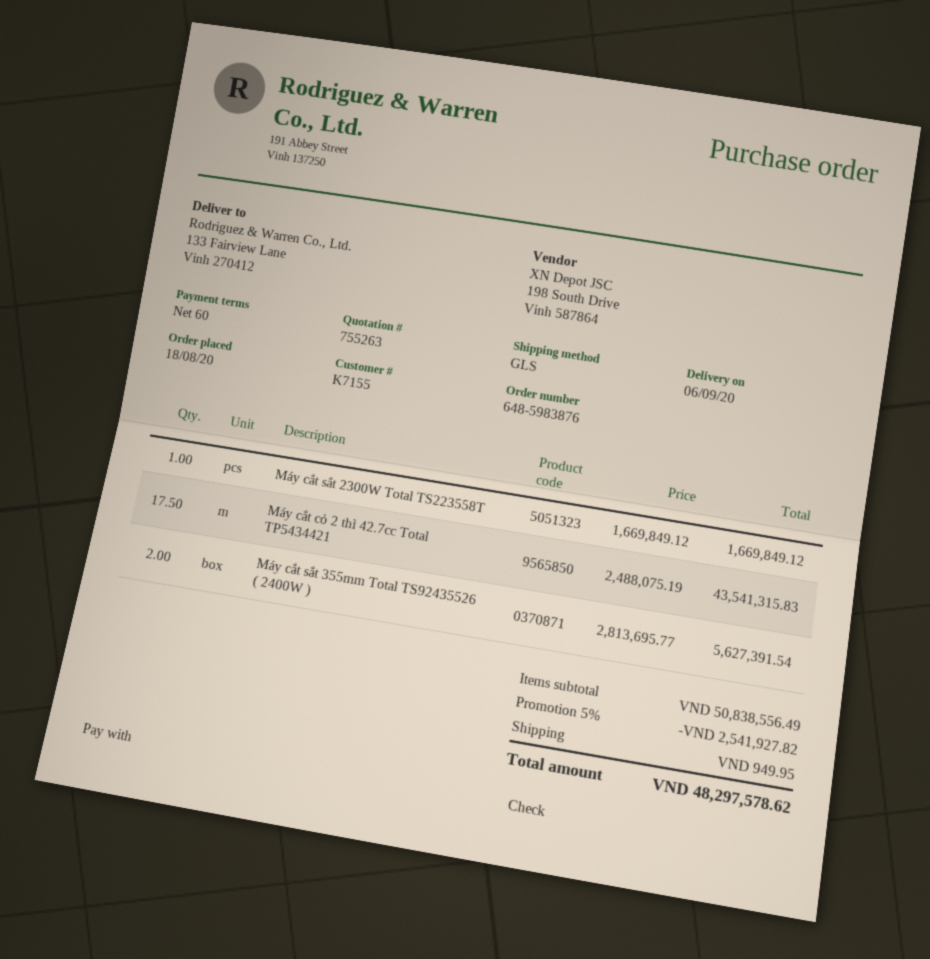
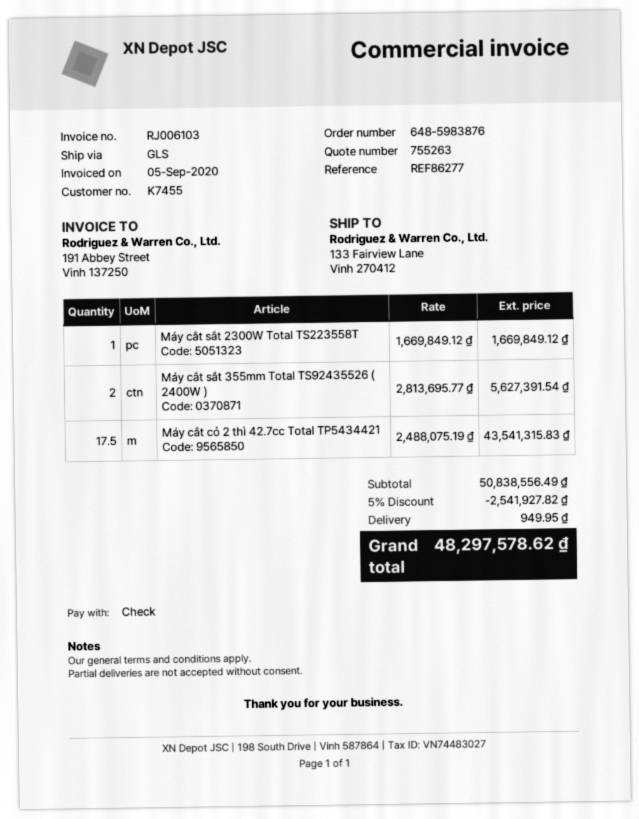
customer number: K7155 -> K7455

